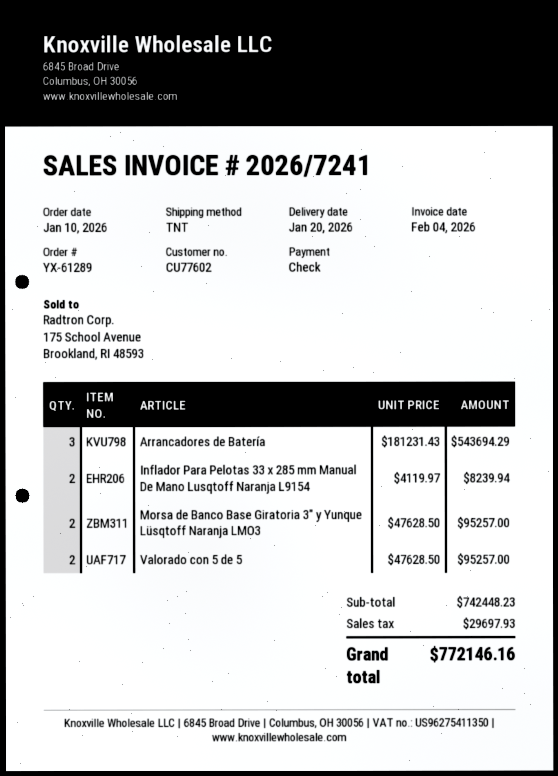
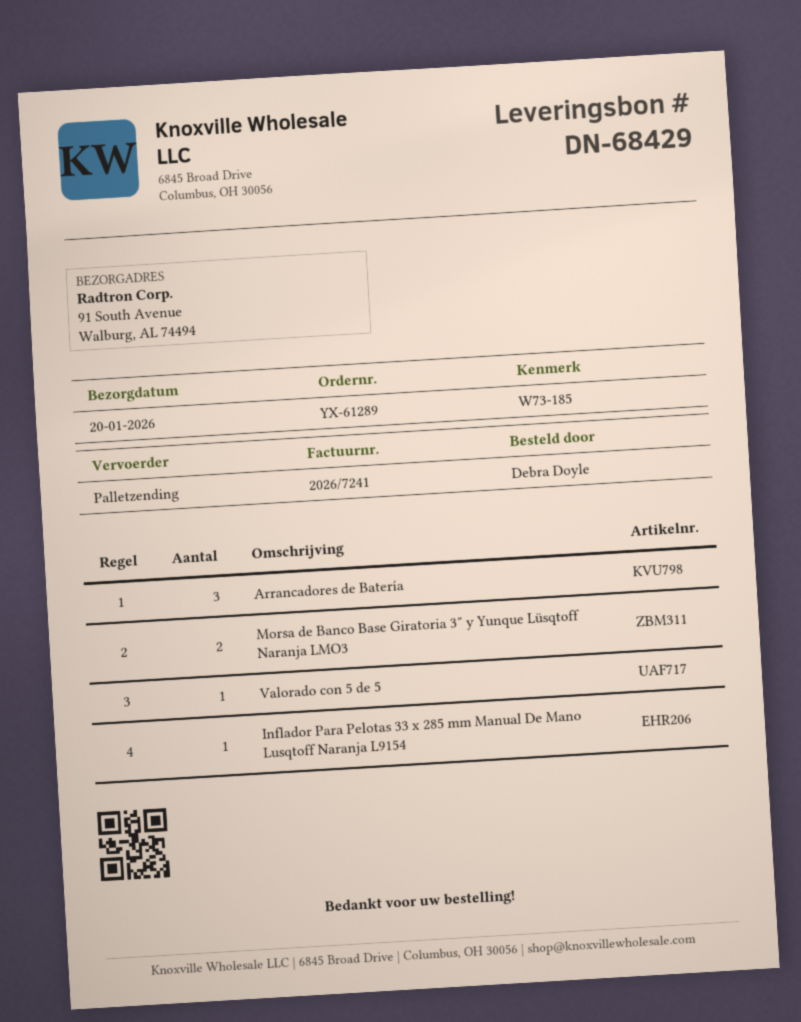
shipping method: TNT -> pallet freight
Inflador Para Pelotas 33 x 285 mm Manual De Mano Lusqtoff Naranja L9154: 2 -> 1
Valorado con 5 de 5: 2 -> 1

